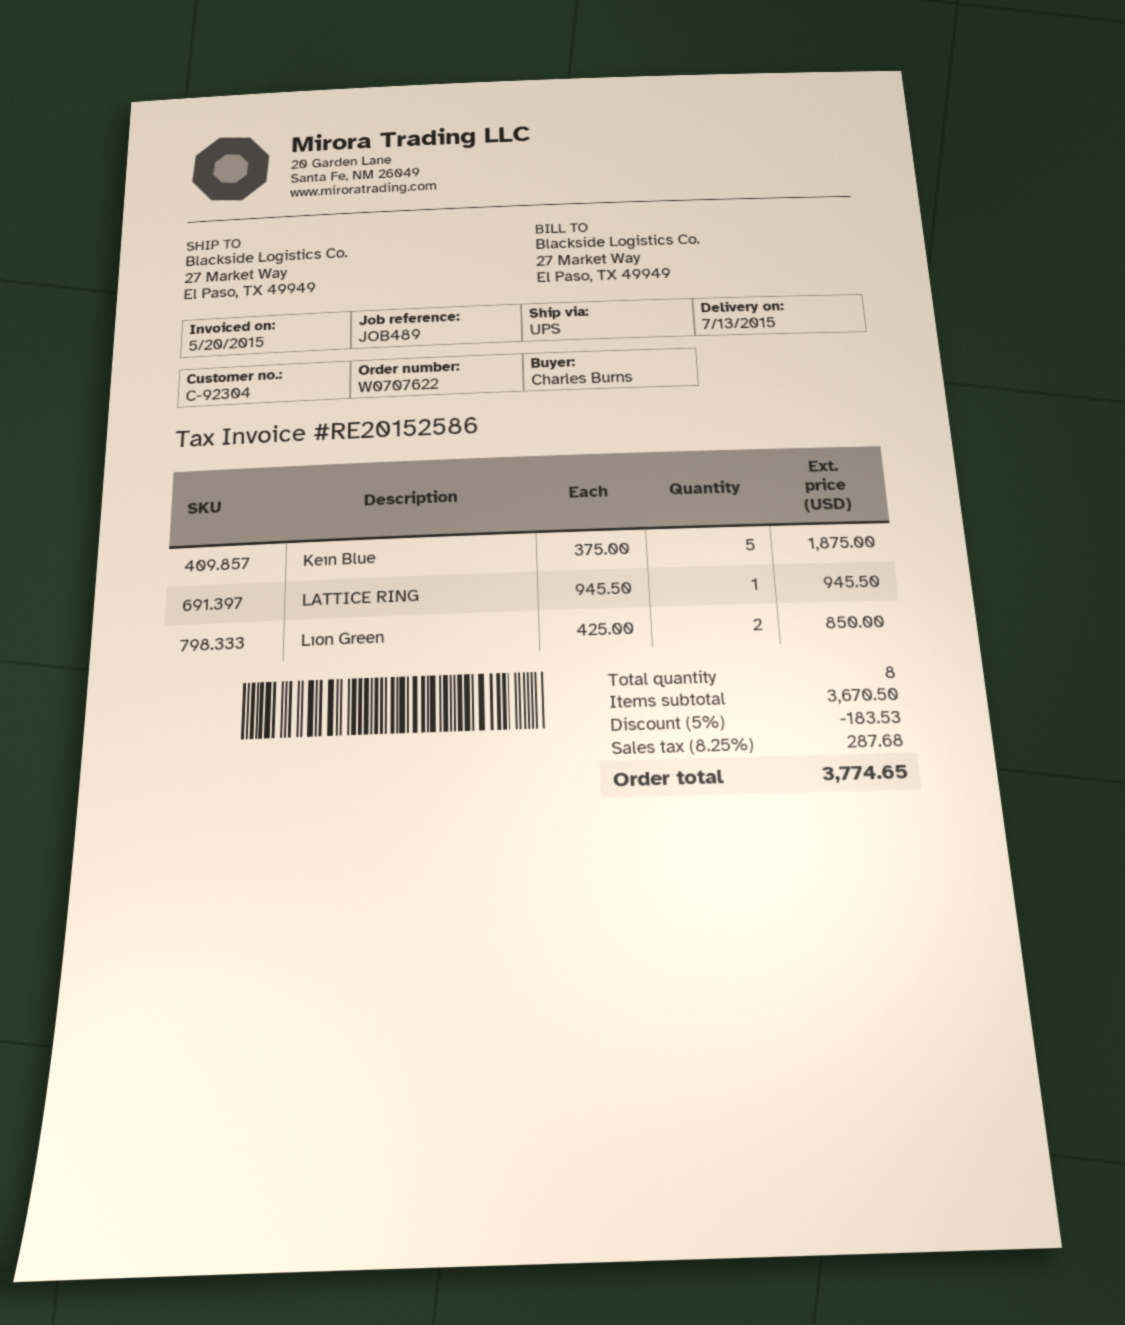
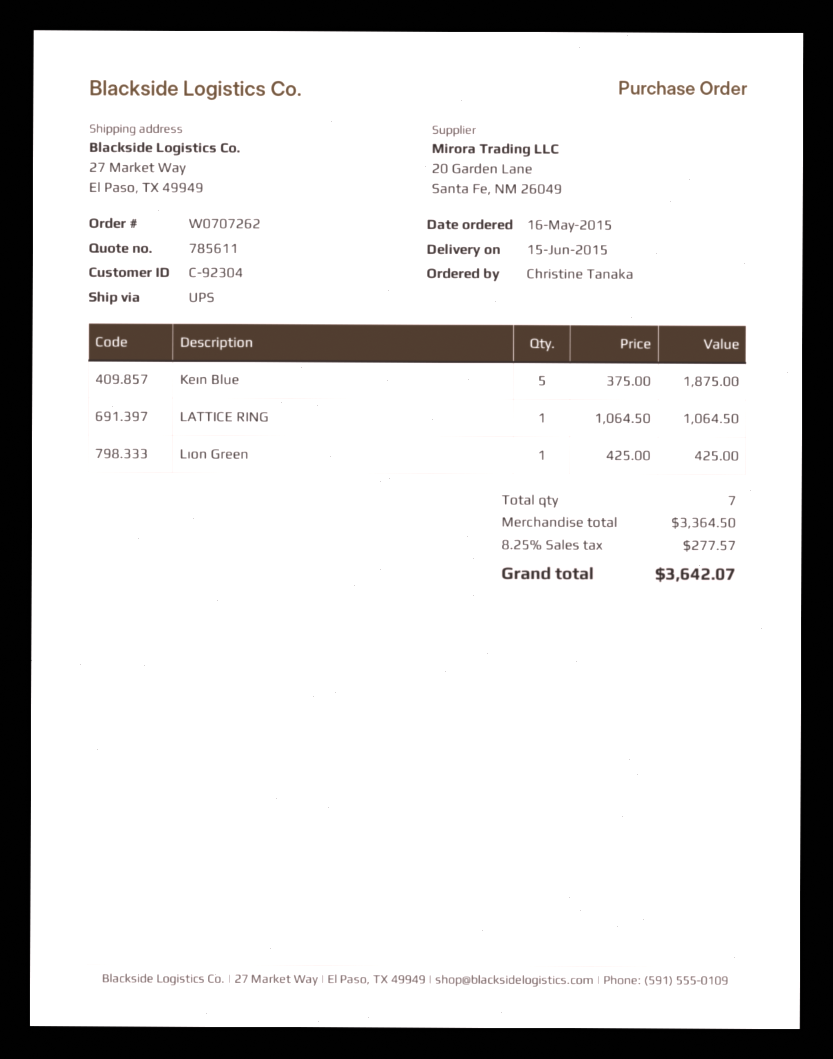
order number: W0707622 -> W0707262
delivery date: 2015-07-13 -> 2015-06-15
ordered by: Charles Burns -> Christine Tanaka
LATTICE RING: 1 x 945.50 = 945.50 -> 1 x 1064.50 = 1064.50
Lıon Green: 2 x 425.00 = 850.00 -> 1 x 425.00 = 425.00
total quantity: 8 -> 7
subtotal: 3670.50 -> 3364.50
discount: 5% = 183.53 -> none
tax: 8.25% = 287.68 -> 8.25% = 277.57
total: 3774.65 -> 3642.07

